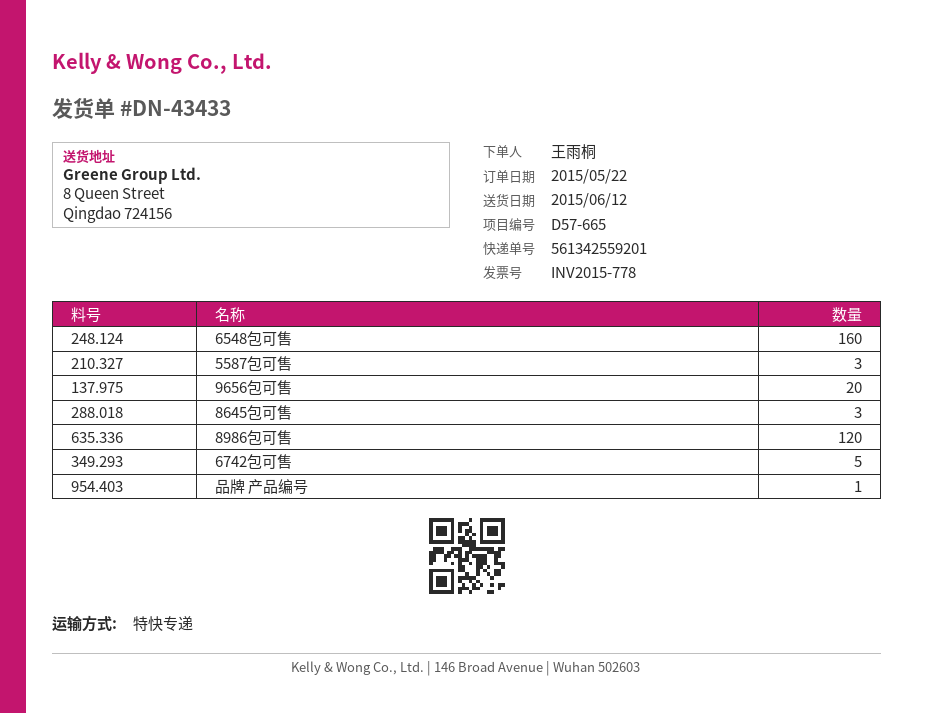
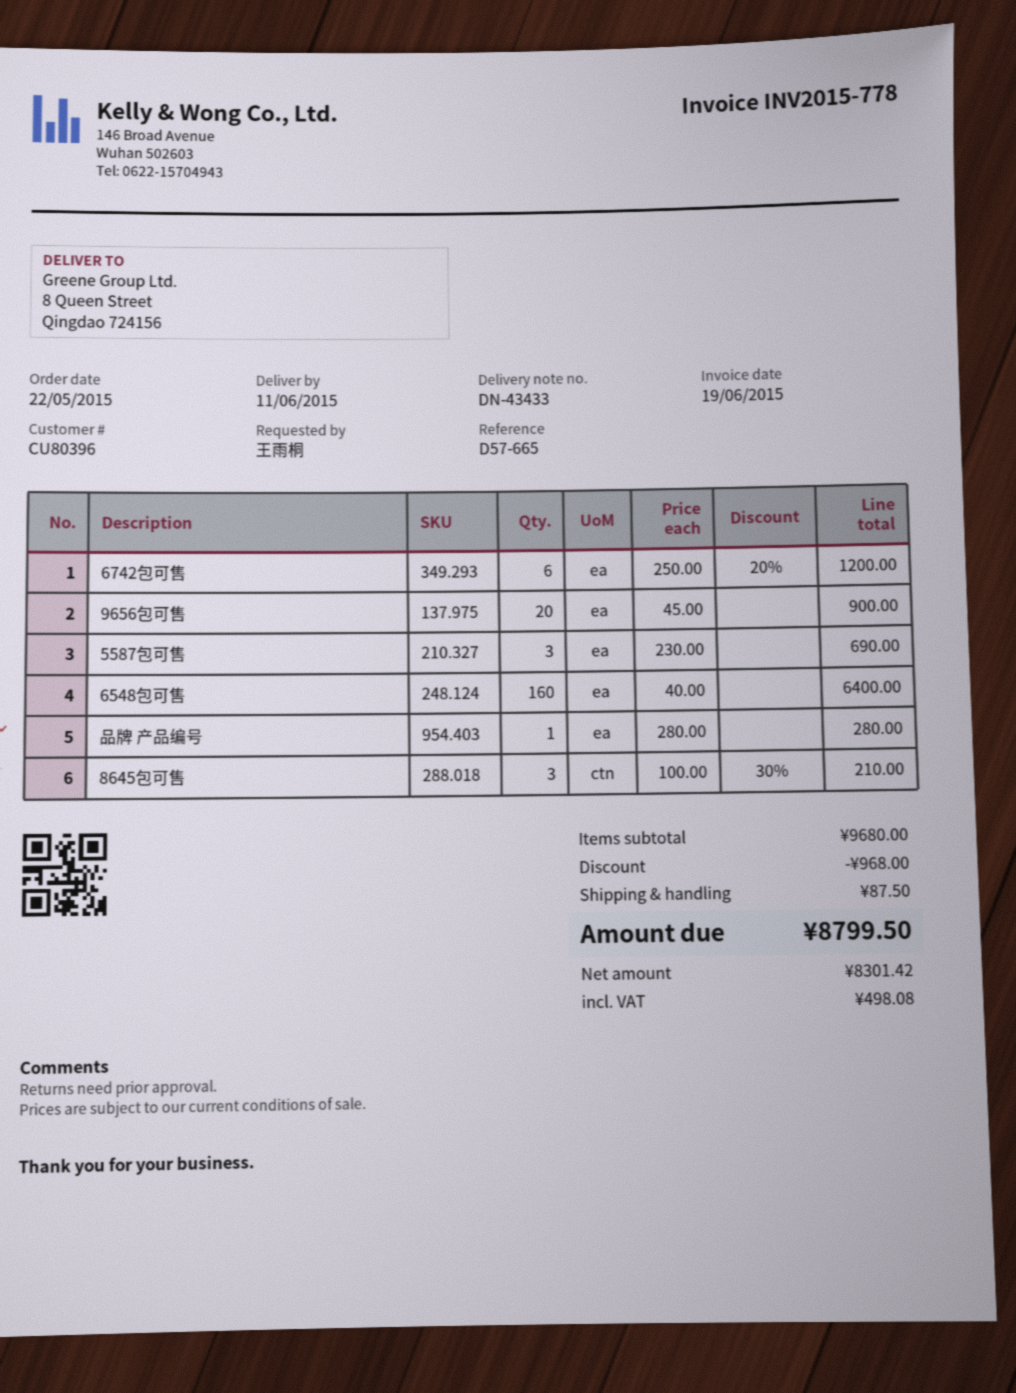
delivery date: 2015-06-12 -> 2015-06-11
8986包可售: 120 -> none
6742包可售: 5 -> 6

